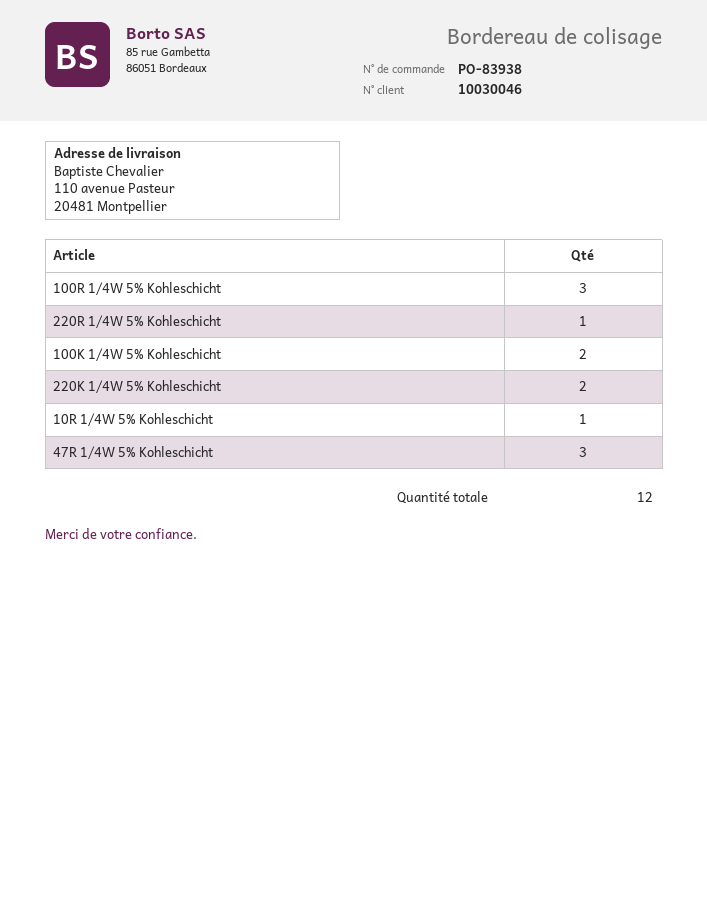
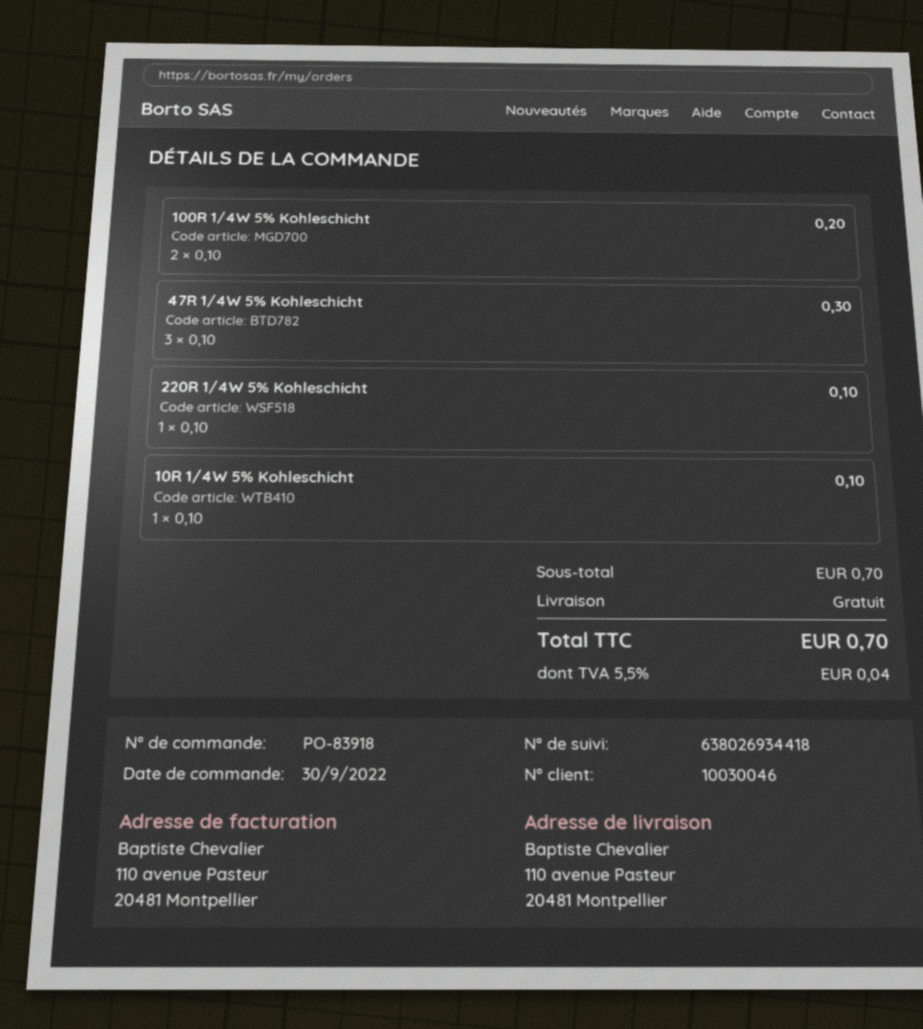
order number: PO-83938 -> PO-83918
100R 1/4W 5% Kohleschicht: 3 -> 2
100K 1/4W 5% Kohleschicht: 2 -> none
220K 1/4W 5% Kohleschicht: 2 -> none

